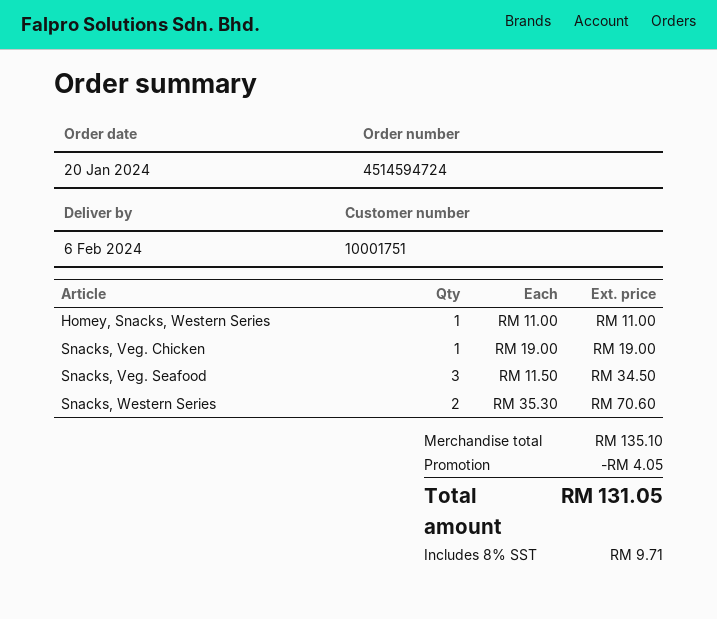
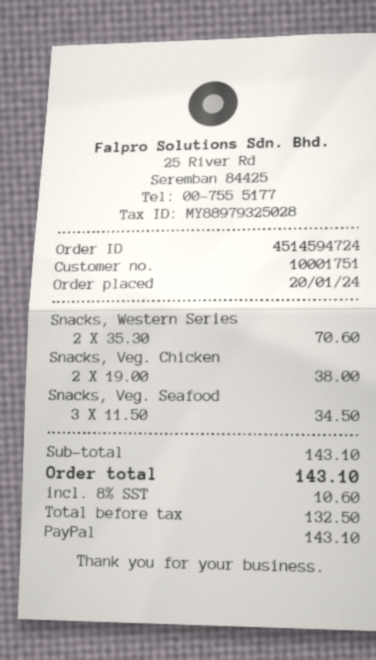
Homey, Snacks, Western Series: 1 x 11.00 = 11.00 -> none
Snacks, Veg. Chicken: 1 x 19.00 = 19.00 -> 2 x 19.00 = 38.00
subtotal: 135.10 -> 143.10
discount: 4.05 -> none
tax: 8% = 9.71 -> 8% = 10.60
total: 131.05 -> 143.10

